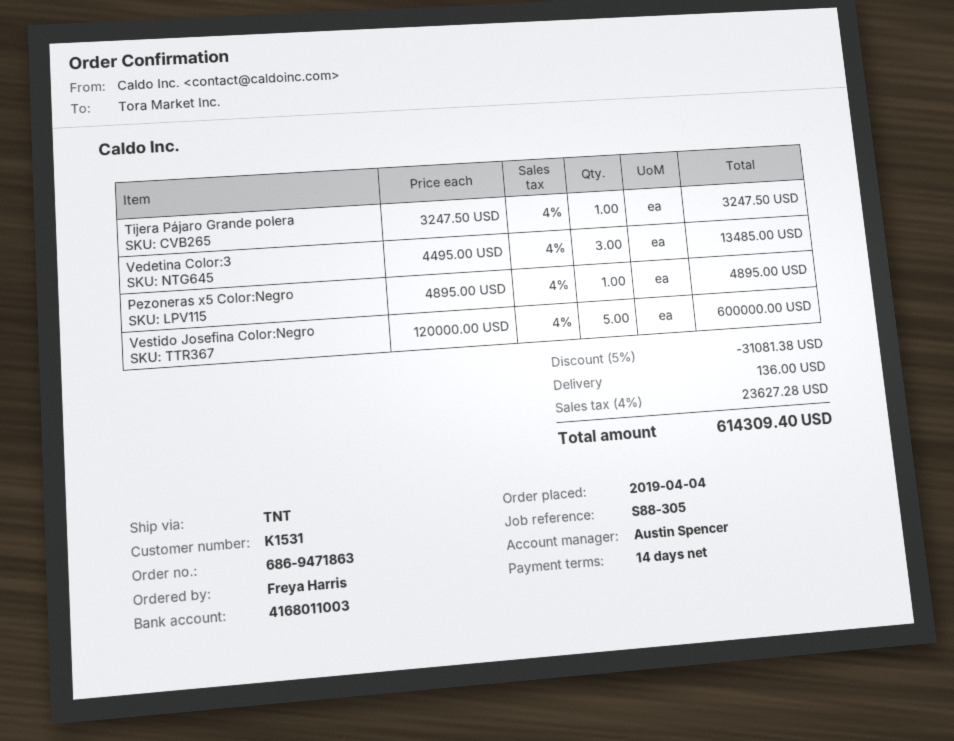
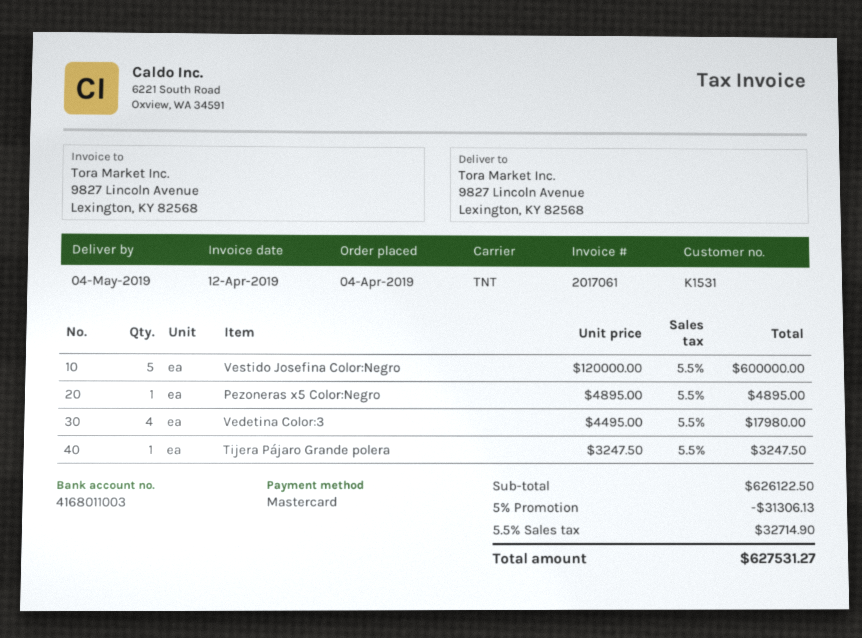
Vedetina Color:3: 3 x 4495.00 = 13485.00 -> 4 x 4495.00 = 17980.00
discount: 5% = 31081.38 -> 5% = 31306.13
shipping: 136.00 -> none
tax: 4% = 23627.28 -> 5.5% = 32714.90
total: 614309.40 -> 627531.27

